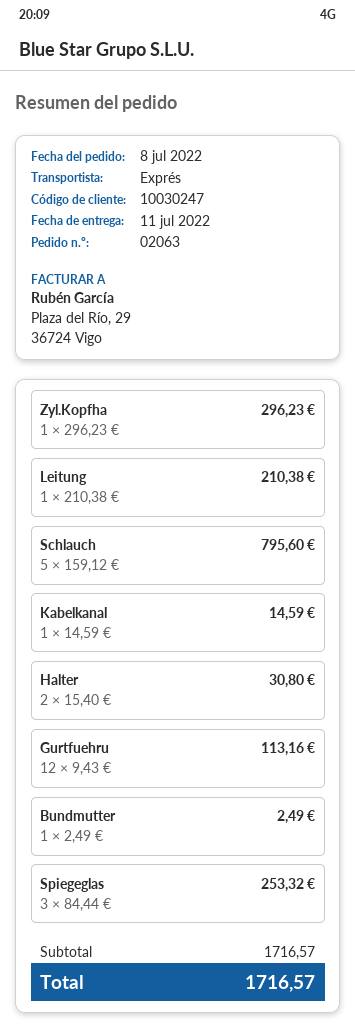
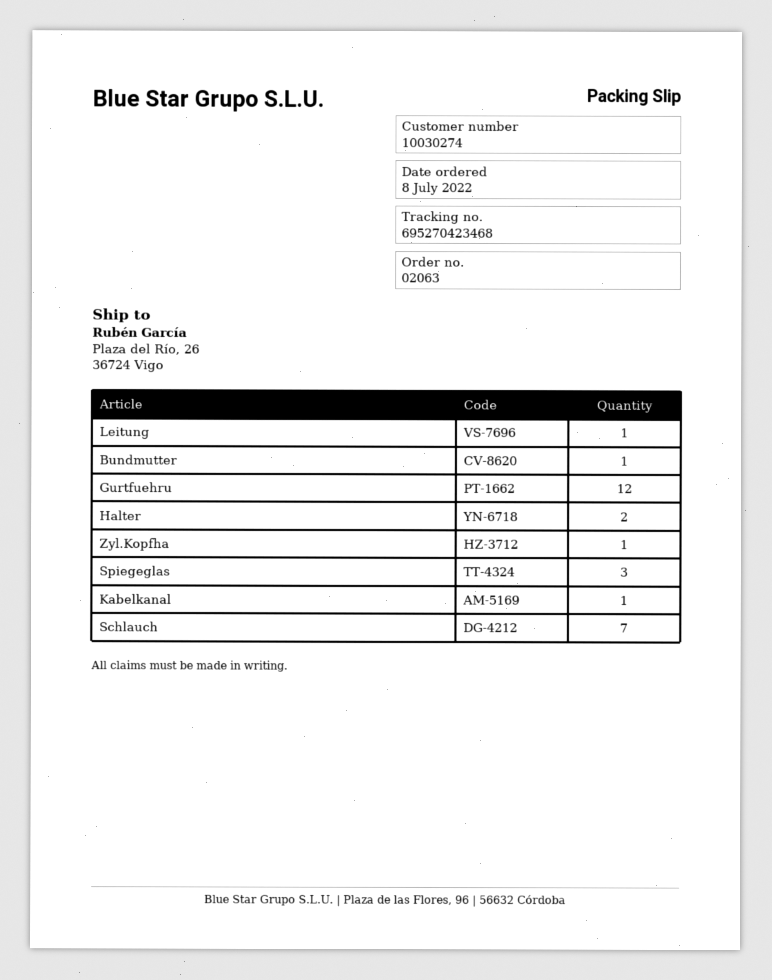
customer number: 10030247 -> 10030274
Schlauch: 5 -> 7

